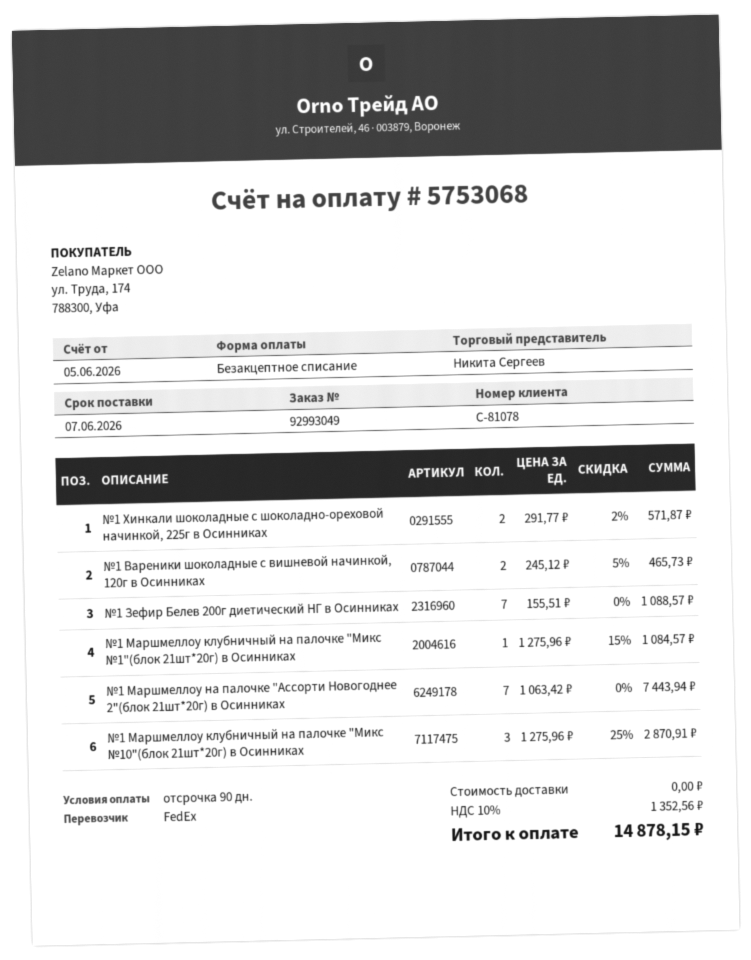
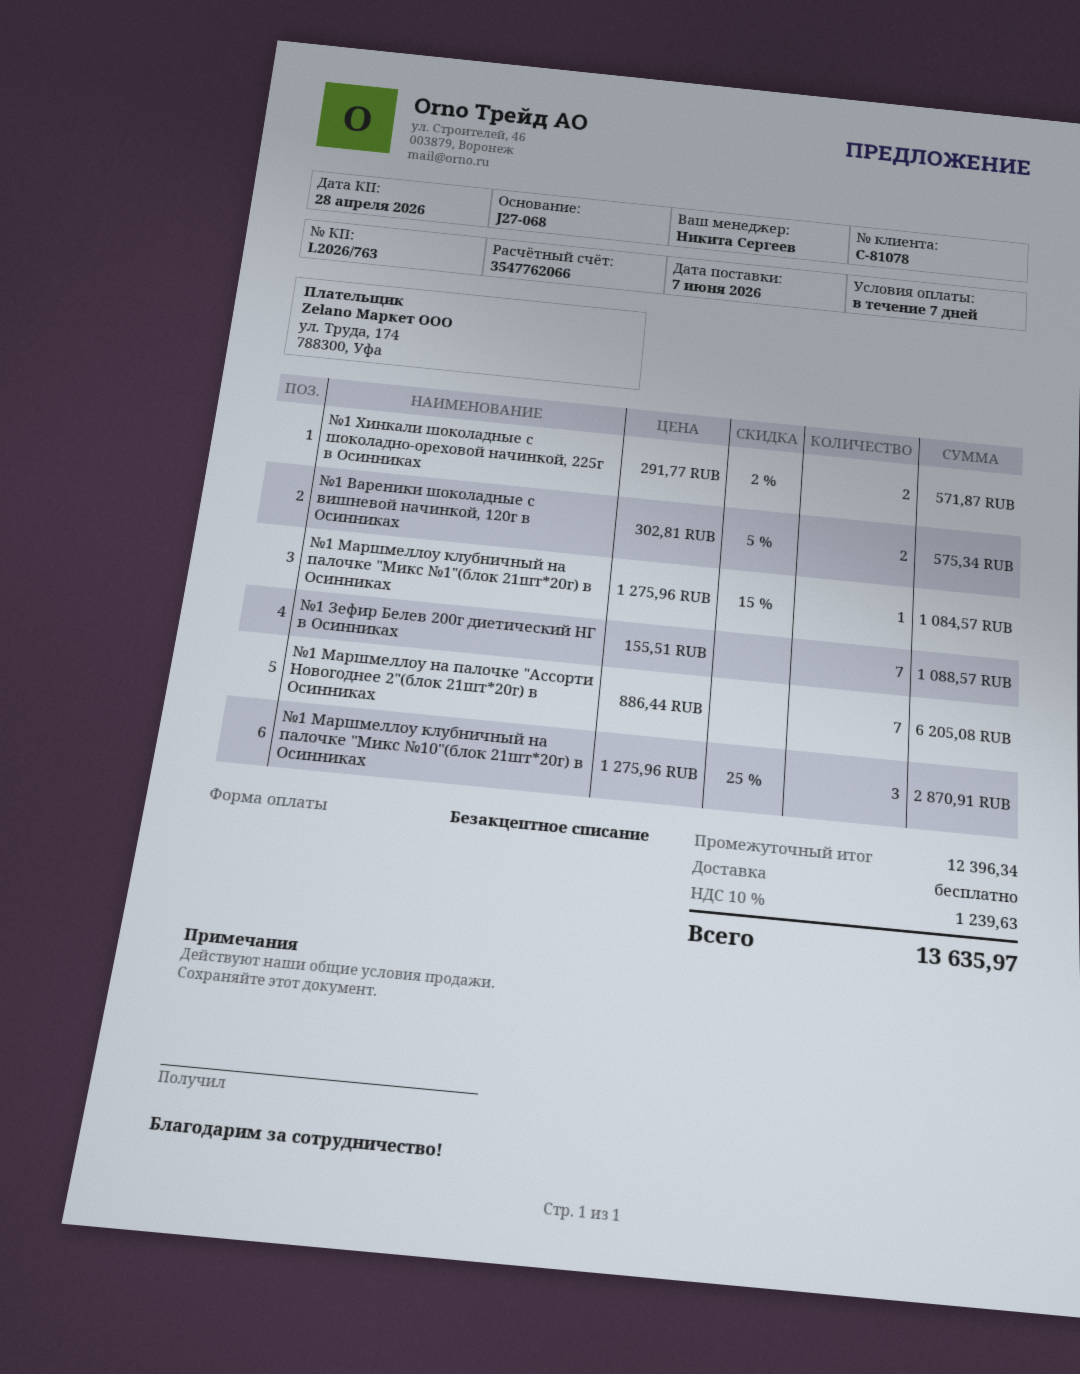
payment terms: 90 days -> 7 days
№1 Вареники шоколадные с вишневой начинкой, 120г в Осинниках: 2 x 245.12 - 5% = 465.73 -> 2 x 302.81 - 5% = 575.34
№1 Маршмеллоу на палочке "Ассорти Новогоднее 2"(блок 21шт*20г) в Осинниках: 7 x 1063.42 = 7443.94 -> 7 x 886.44 = 6205.08
tax: 10% = 1352.56 -> 10% = 1239.63
total: 14878.15 -> 13635.97

